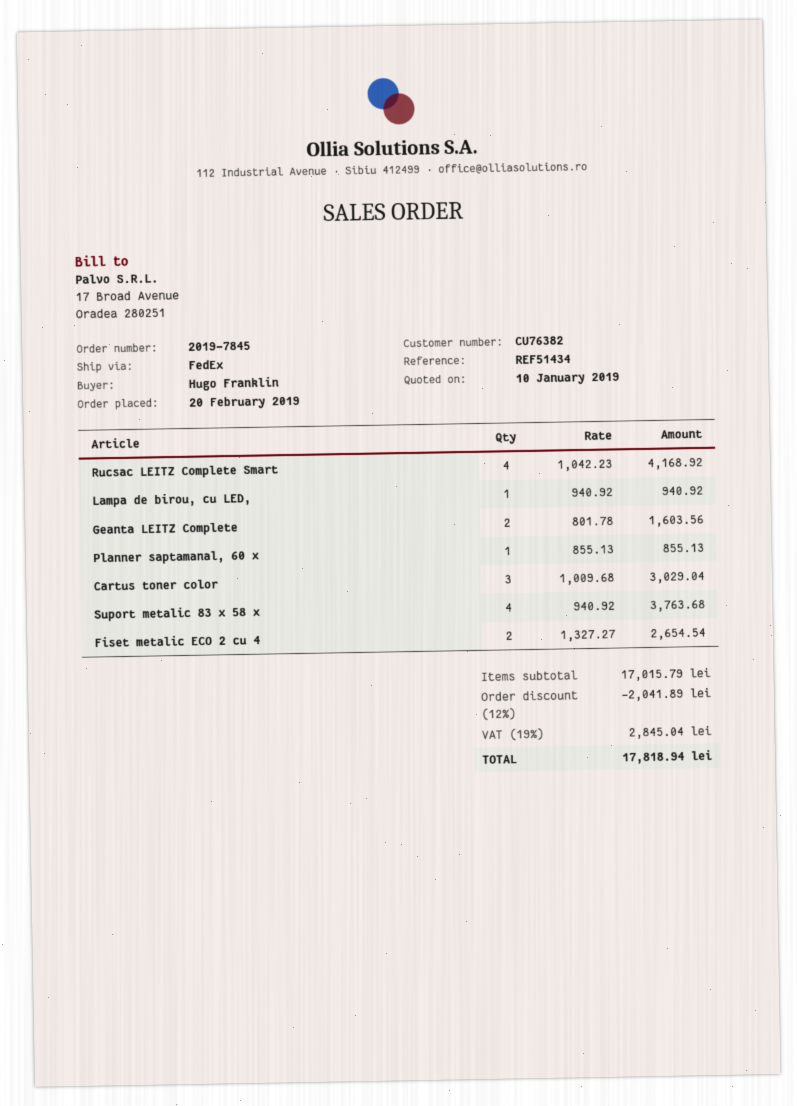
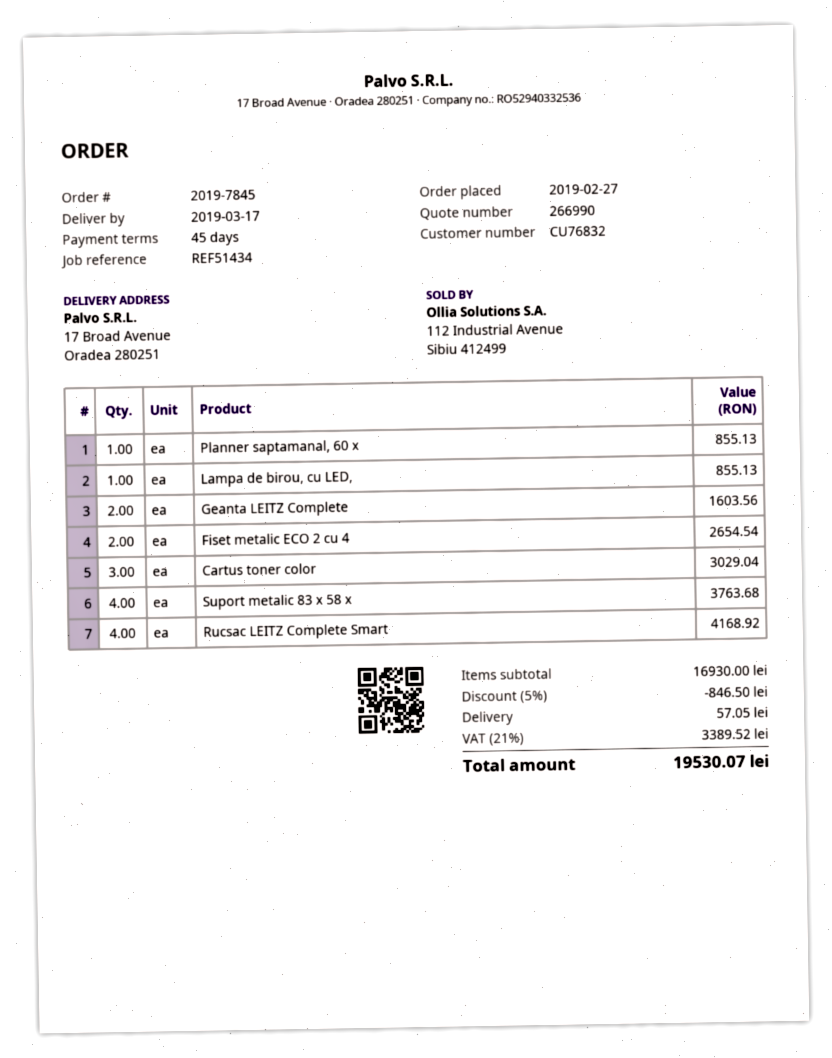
order date: 2019-02-20 -> 2019-02-27
customer number: CU76382 -> CU76832
Lampa de birou, cu LED,: 1 for 940.92 -> 1 for 855.13
subtotal: 17015.79 -> 16930.00
discount: 12% = 2041.89 -> 5% = 846.50
shipping: none -> 57.05
tax: 19% = 2845.04 -> 21% = 3389.52
total: 17818.94 -> 19530.07

